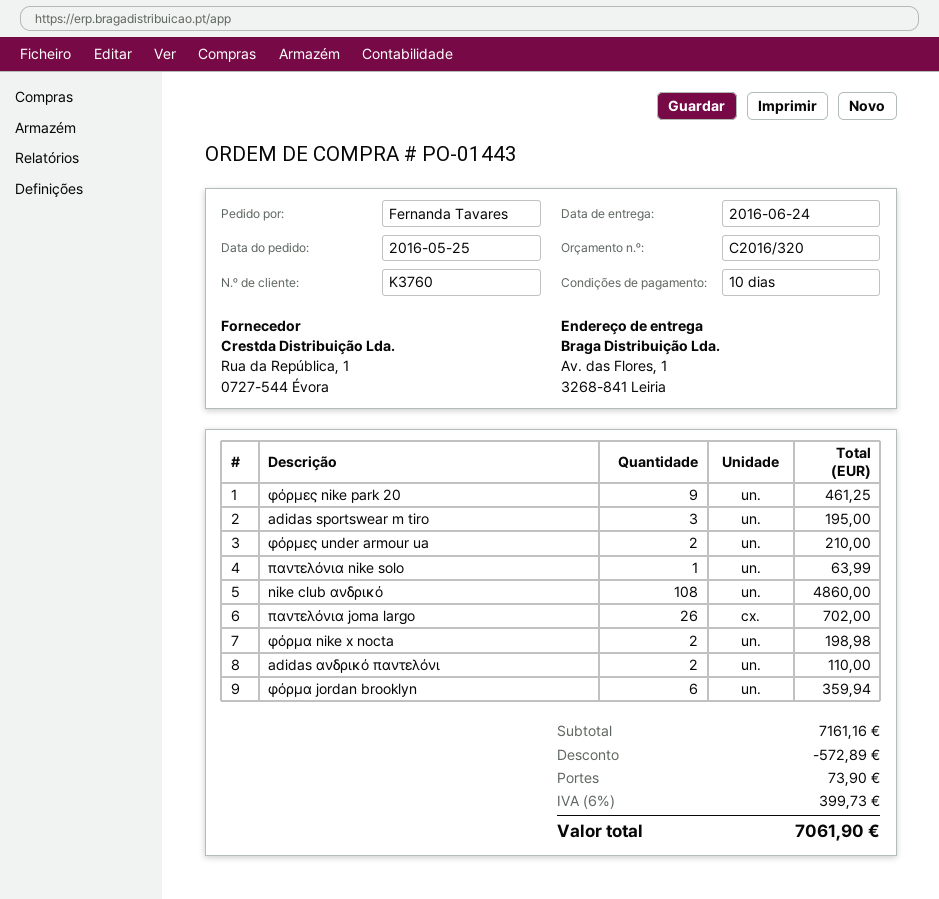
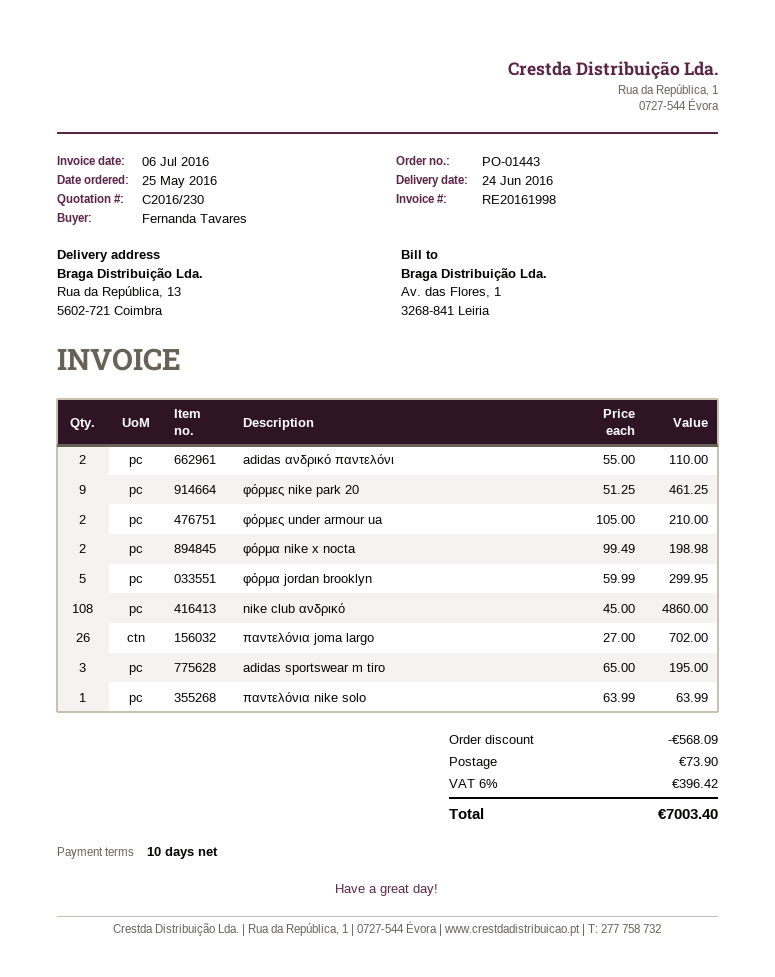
quote number: C2016/320 -> C2016/230
ship to: Av. das Flores, 1, 3268-841 Leiria -> Rua da República, 13, 5602-721 Coimbra
φόρμα jordan brooklyn: 6 for 359.94 -> 5 for 299.95
discount: 572.89 -> 568.09
tax: 6% = 399.73 -> 6% = 396.42
total: 7061.90 -> 7003.40

